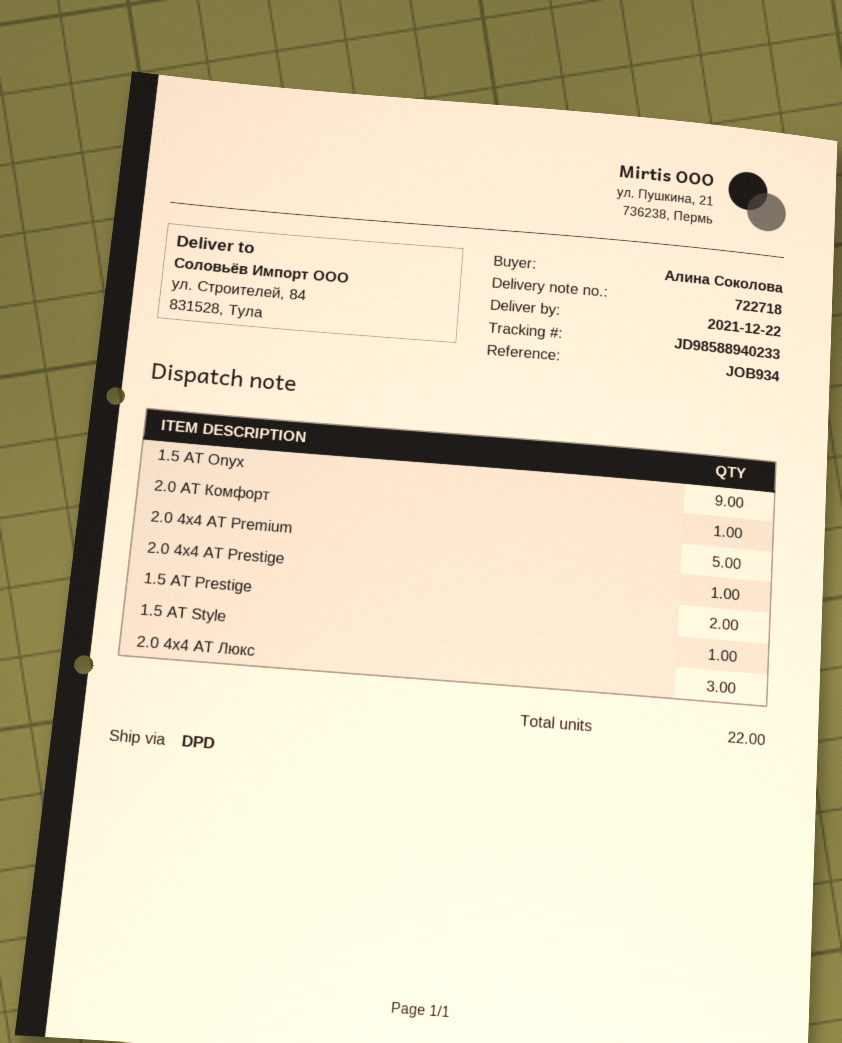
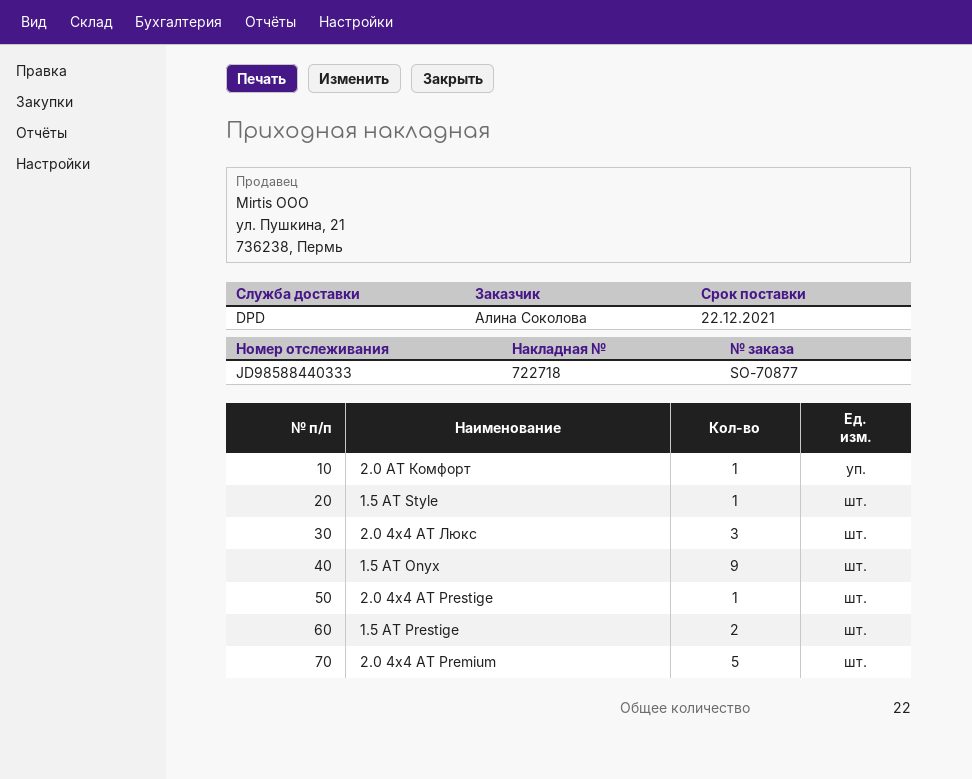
tracking number: JD98588940233 -> JD98588440333

